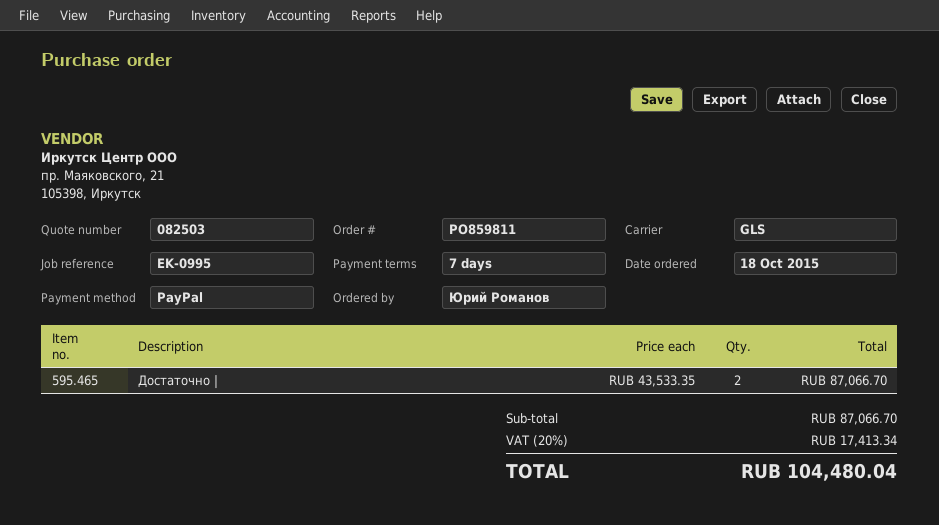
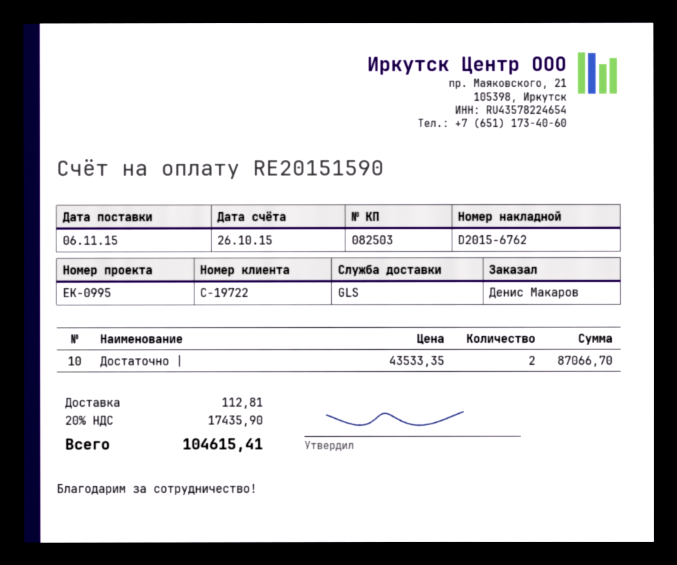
ordered by: Юрий Романов -> Денис Макаров
shipping: none -> 112.81
tax: 20% = 17413.34 -> 20% = 17435.90
total: 104480.04 -> 104615.41

